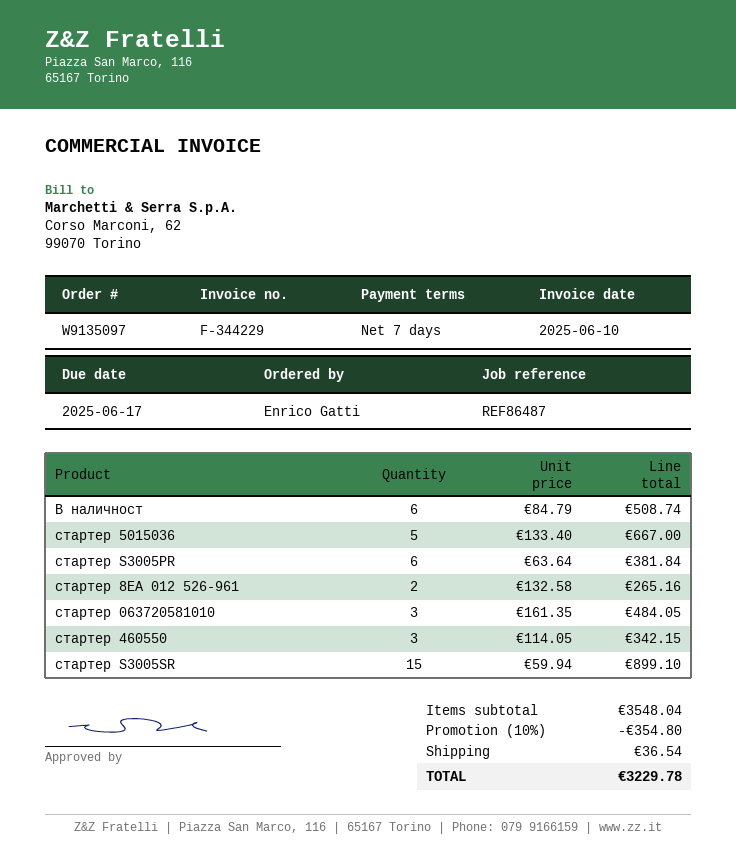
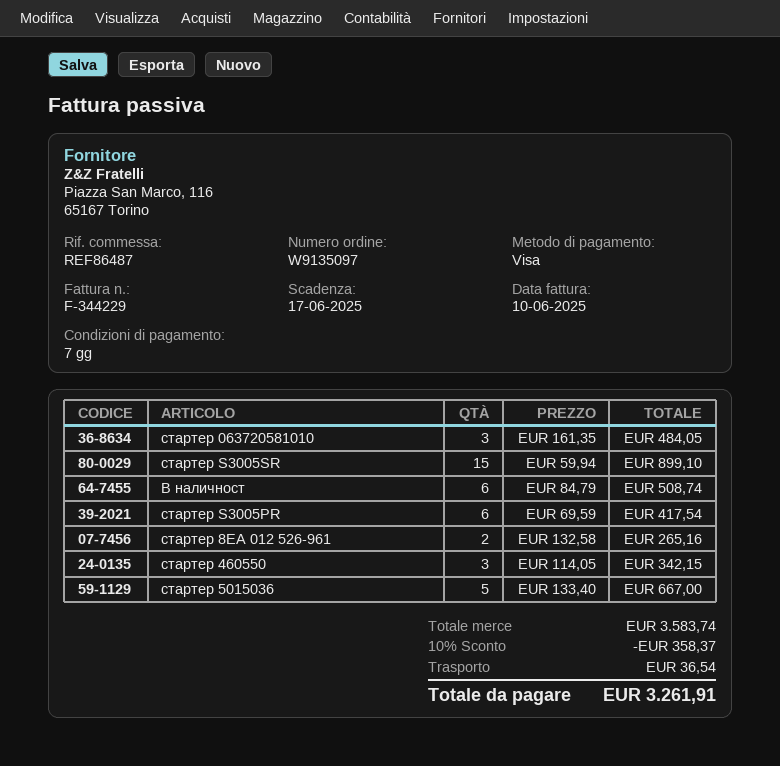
стартер S3005PR: 6 x 63.64 = 381.84 -> 6 x 69.59 = 417.54
subtotal: 3548.04 -> 3583.74
discount: 10% = 354.80 -> 10% = 358.37
total: 3229.78 -> 3261.91

